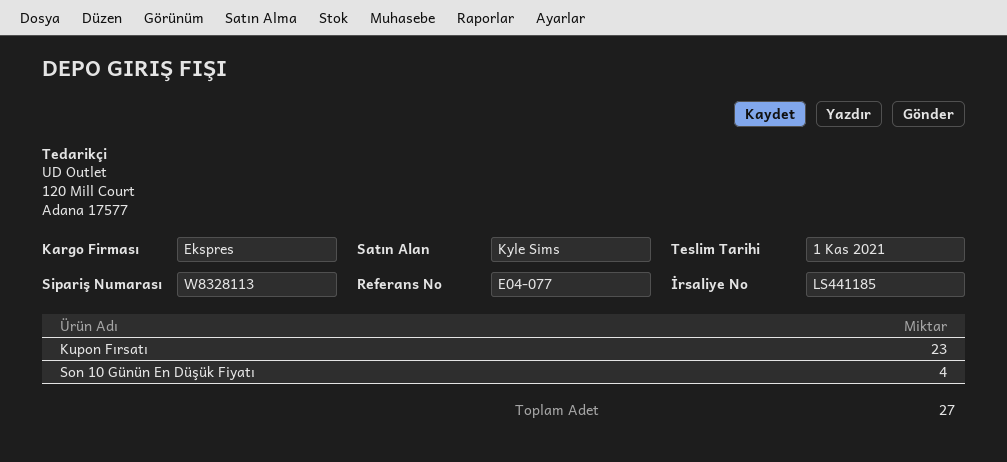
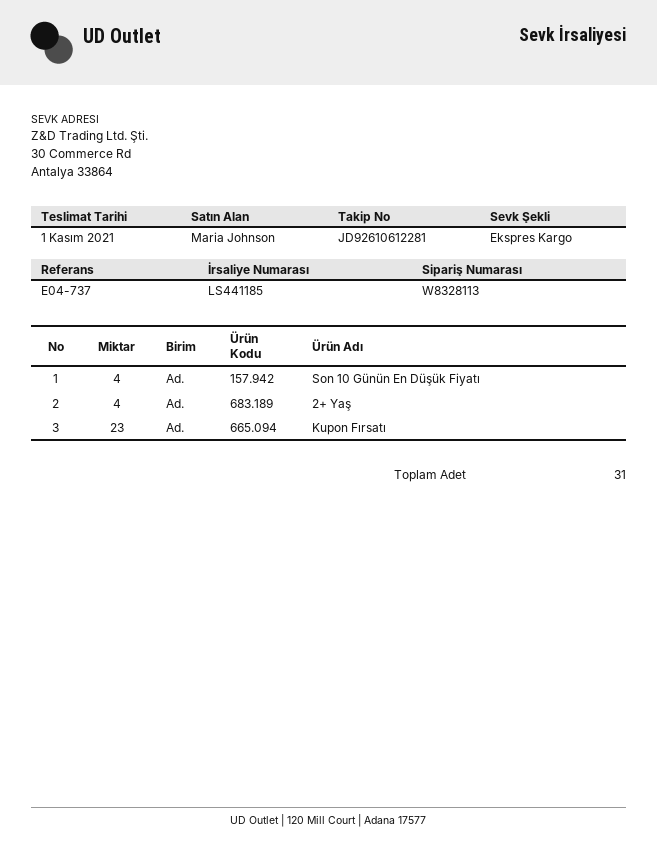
reference: E04-077 -> E04-737
ordered by: Kyle Sims -> Maria Johnson
2+ Yaş: none -> 4
total quantity: 27 -> 31

